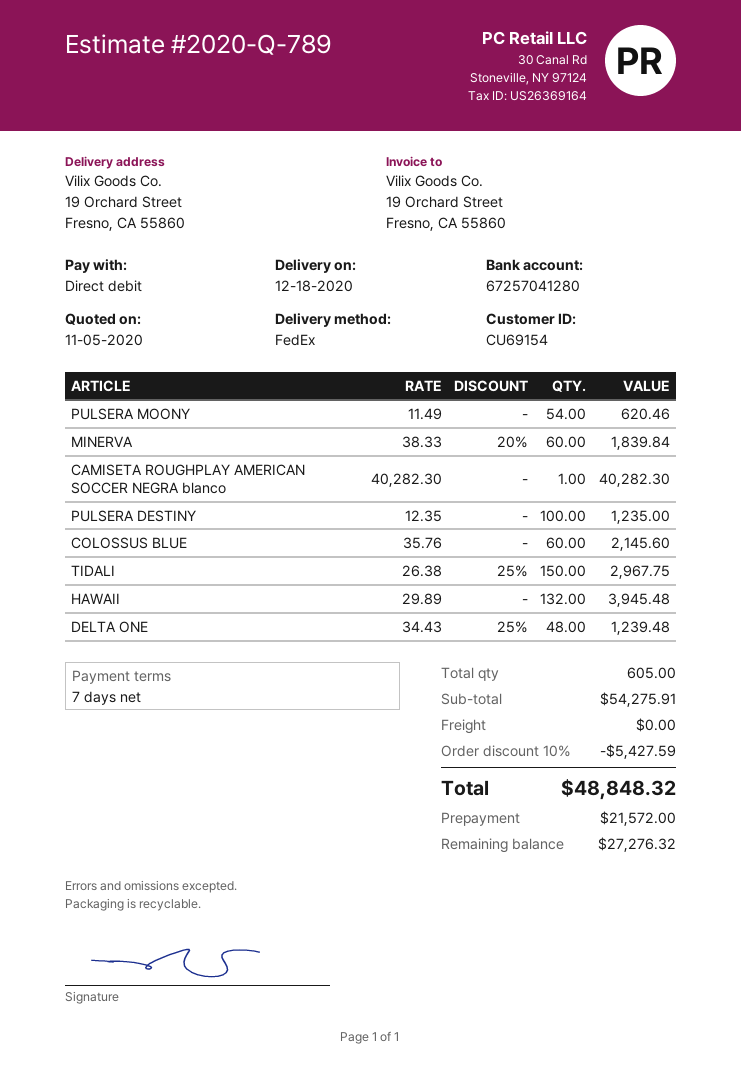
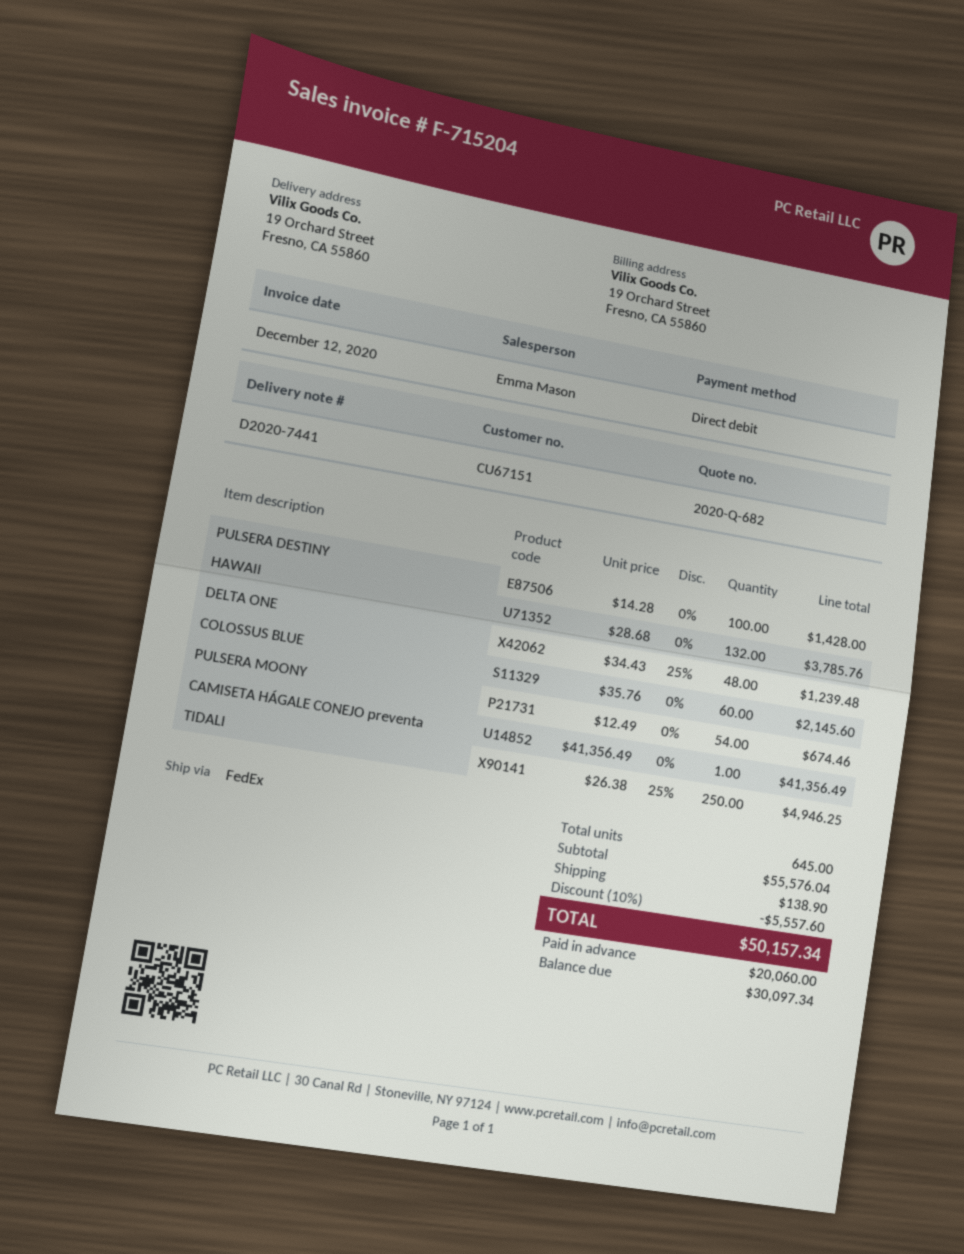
quote number: 2020-Q-789 -> 2020-Q-682
customer number: CU69154 -> CU67151
PULSERA MOONY: 54 x 11.49 = 620.46 -> 54 x 12.49 = 674.46
MINERVA: 60 x 38.33 - 20% = 1839.84 -> none
CAMISETA ROUGHPLAY AMERICAN SOCCER NEGRA blanco: 1 x 40282.30 = 40282.30 -> none
PULSERA DESTINY: 100 x 12.35 = 1235.00 -> 100 x 14.28 = 1428.00
TIDALI: 150 x 26.38 - 25% = 2967.75 -> 250 x 26.38 - 25% = 4946.25
HAWAII: 132 x 29.89 = 3945.48 -> 132 x 28.68 = 3785.76
CAMISETA HÁGALE CONEJO preventa: none -> 1 x 41356.49 = 41356.49
total quantity: 605 -> 645
subtotal: 54275.91 -> 55576.04
discount: 10% = 5427.59 -> 10% = 5557.60
shipping: 0.00 -> 138.90
total: 48848.32 -> 50157.34
deposit: 21572.00 -> 20060.00
balance: 27276.32 -> 30097.34

